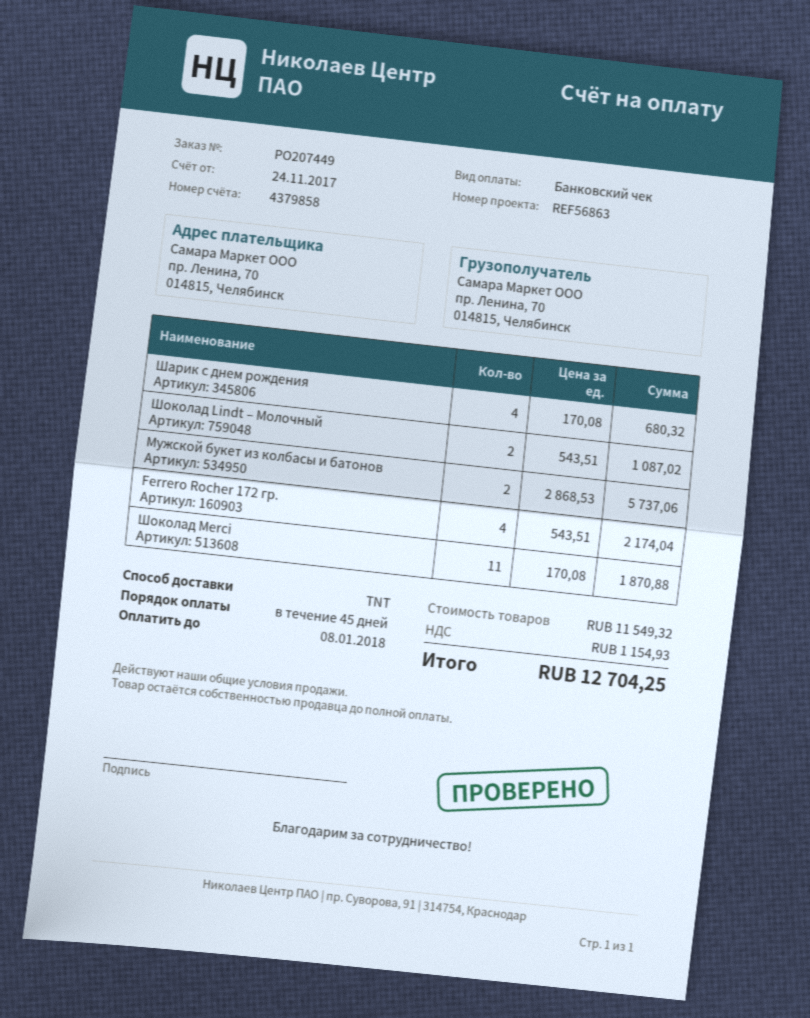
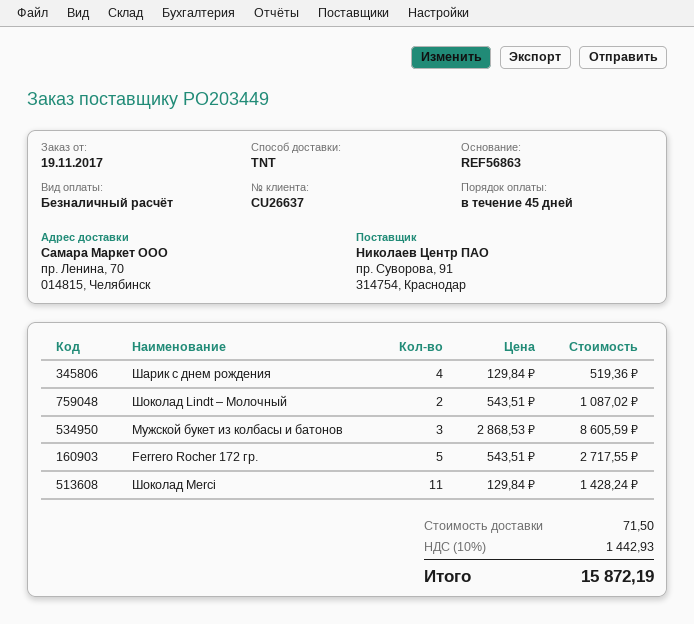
order number: PO207449 -> PO203449
payment method: cheque -> bank transfer
Шарик с днем рождения: 4 x 170.08 = 680.32 -> 4 x 129.84 = 519.36
Мужской букет из колбасы и батонов: 2 x 2868.53 = 5737.06 -> 3 x 2868.53 = 8605.59
Ferrero Rocher 172 гр.: 4 x 543.51 = 2174.04 -> 5 x 543.51 = 2717.55
Шоколад Merci: 11 x 170.08 = 1870.88 -> 11 x 129.84 = 1428.24
shipping: none -> 71.50
tax: 1154.93 -> 1442.93
total: 12704.25 -> 15872.19

